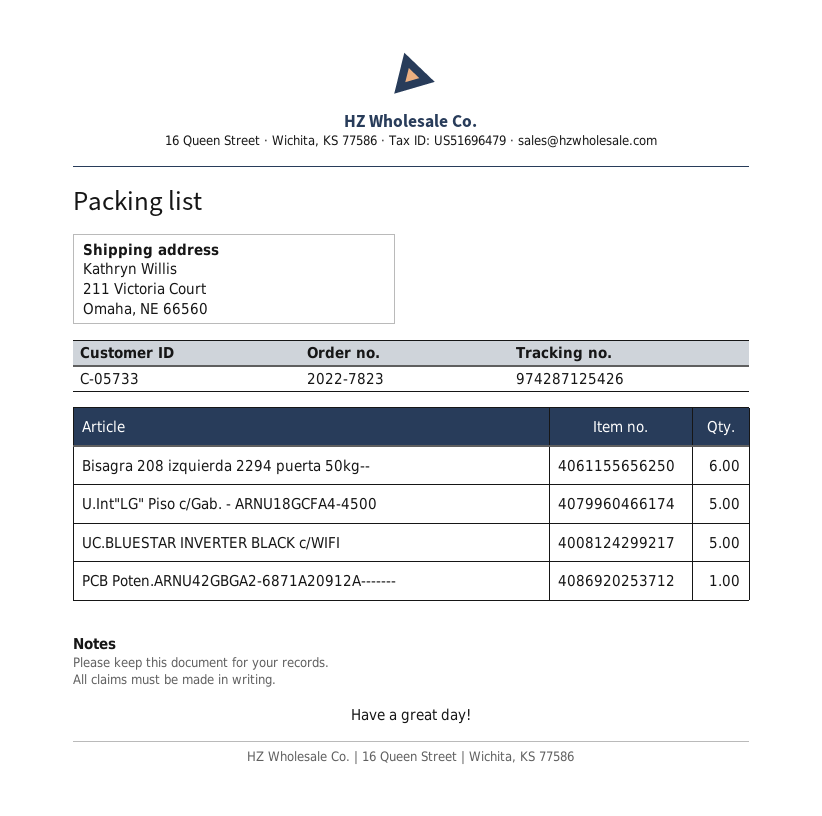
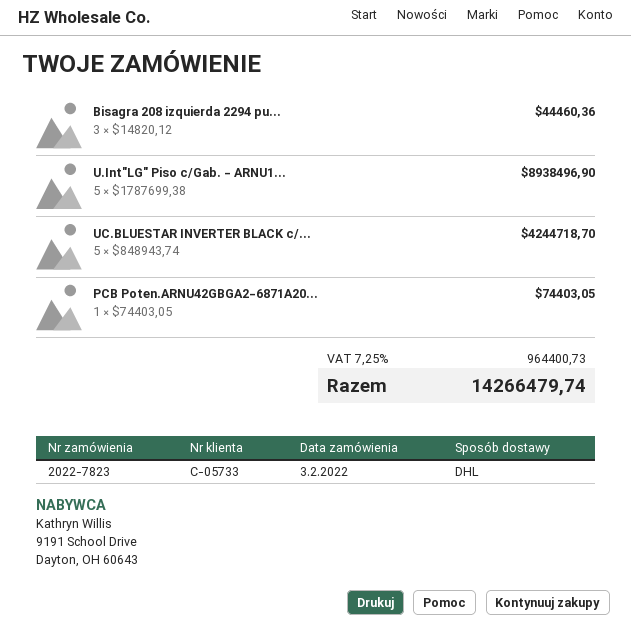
Bisagra 208 izquierda 2294 puerta 50kg--: 6 -> 3

